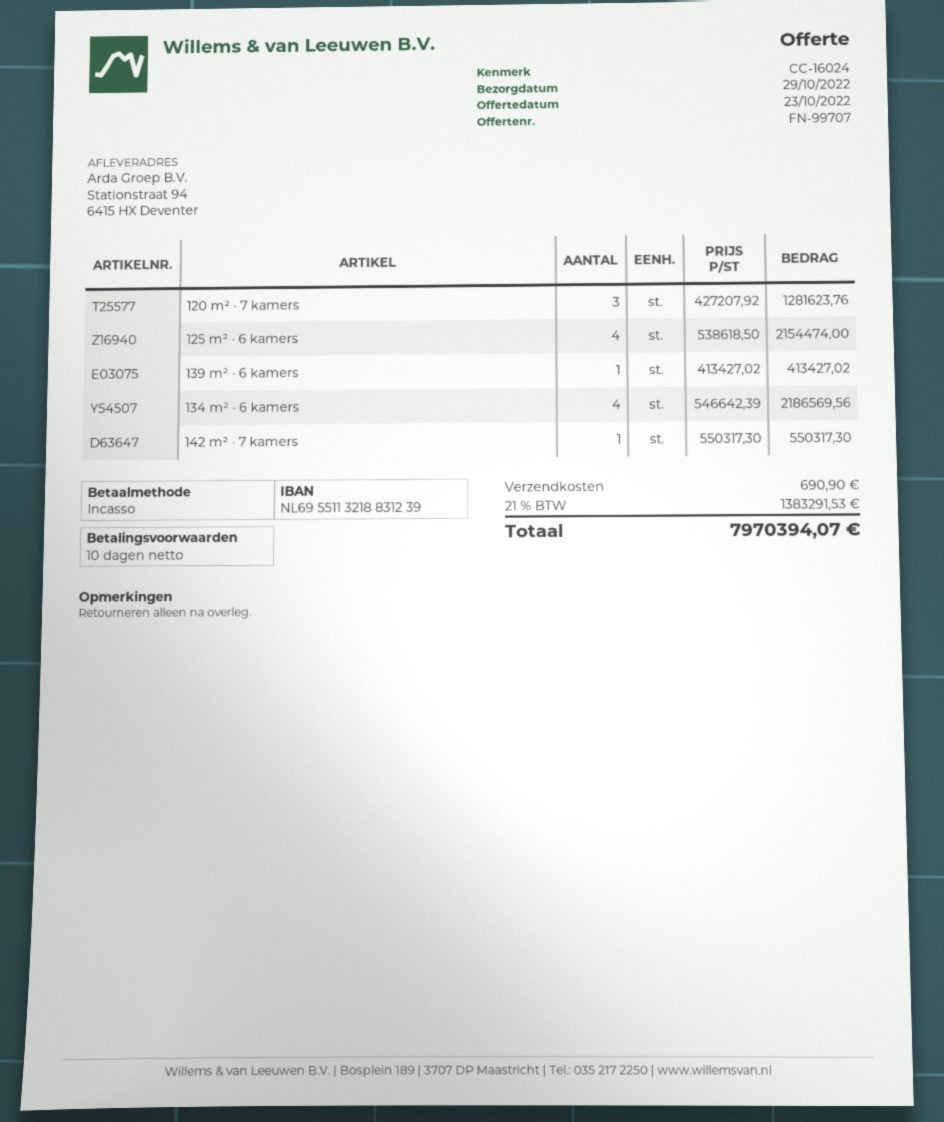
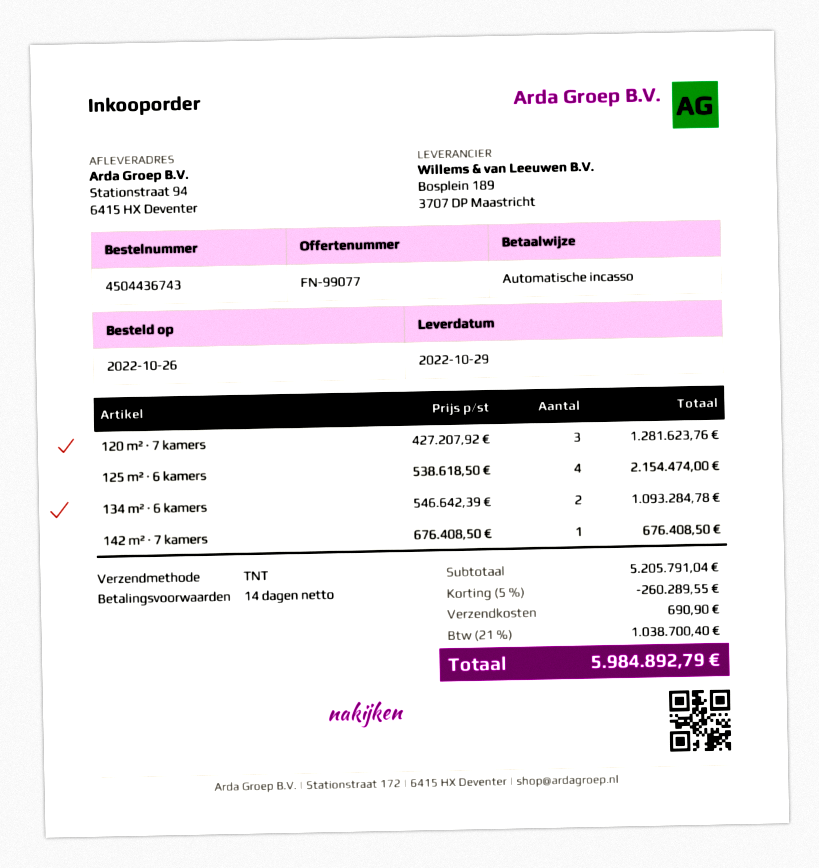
quote number: FN-99707 -> FN-99077
payment terms: 10 days -> 14 days
139 m² · 6 kamers: 1 x 413427.02 = 413427.02 -> none
134 m² · 6 kamers: 4 x 546642.39 = 2186569.56 -> 2 x 546642.39 = 1093284.78
142 m² · 7 kamers: 1 x 550317.30 = 550317.30 -> 1 x 676408.50 = 676408.50
discount: none -> 5% = 260289.55
tax: 21% = 1383291.53 -> 21% = 1038700.40
total: 7970394.07 -> 5984892.79

